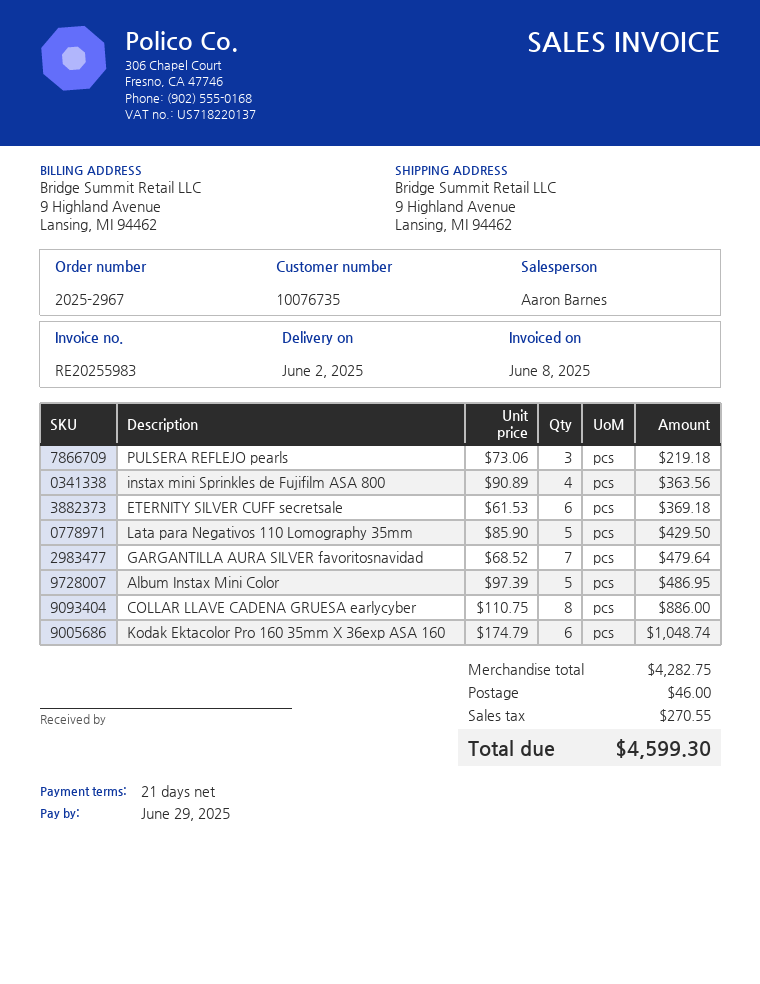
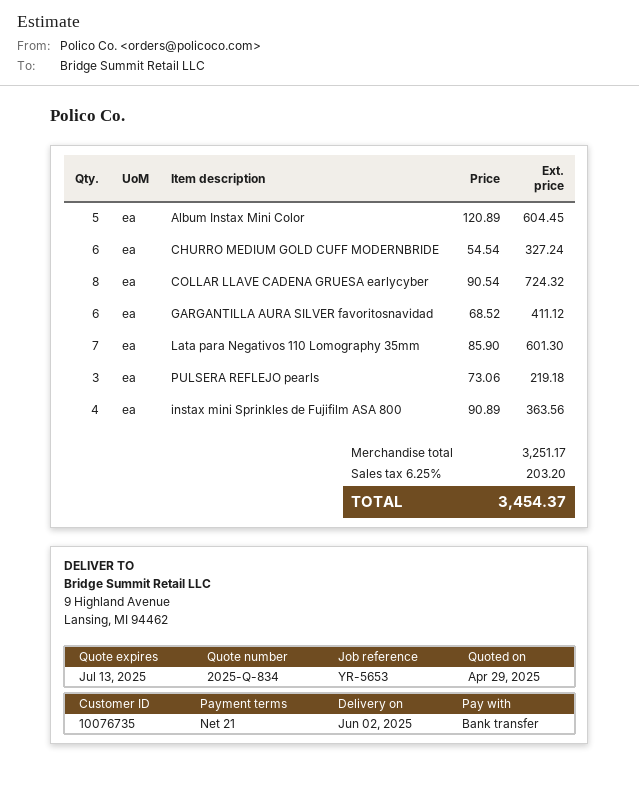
ETERNITY SILVER CUFF secretsale: 6 x 61.53 = 369.18 -> none
Lata para Negativos 110 Lomography 35mm: 5 x 85.90 = 429.50 -> 7 x 85.90 = 601.30
GARGANTILLA AURA SILVER favoritosnavidad: 7 x 68.52 = 479.64 -> 6 x 68.52 = 411.12
Album Instax Mini Color: 5 x 97.39 = 486.95 -> 5 x 120.89 = 604.45
COLLAR LLAVE CADENA GRUESA earlycyber: 8 x 110.75 = 886.00 -> 8 x 90.54 = 724.32
Kodak Ektacolor Pro 160 35mm X 36exp ASA 160: 6 x 174.79 = 1048.74 -> none
CHURRO MEDIUM GOLD CUFF MODERNBRIDE: none -> 6 x 54.54 = 327.24
subtotal: 4282.75 -> 3251.17
shipping: 46.00 -> none
tax: 270.55 -> 203.20
total: 4599.30 -> 3454.37

